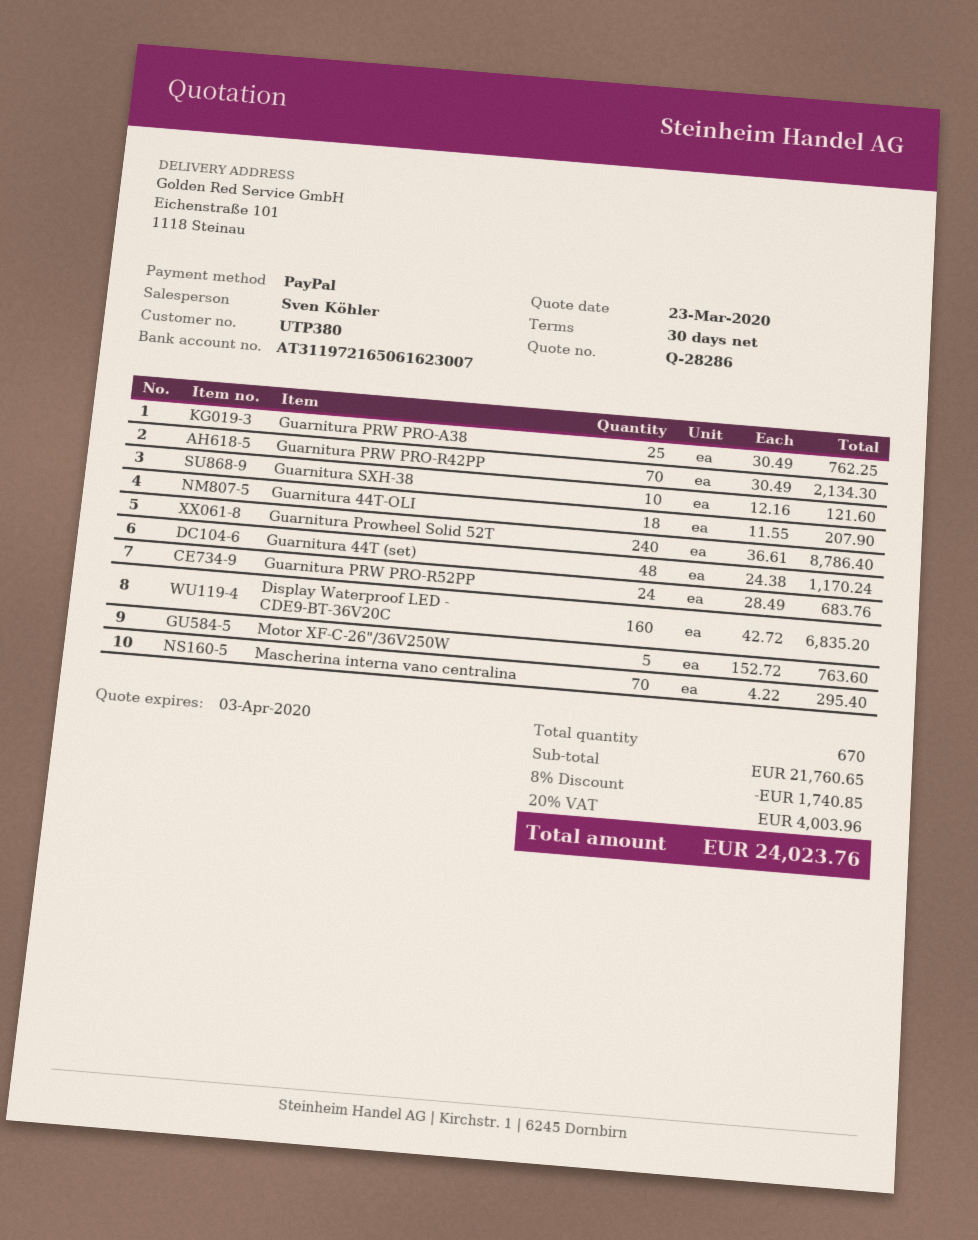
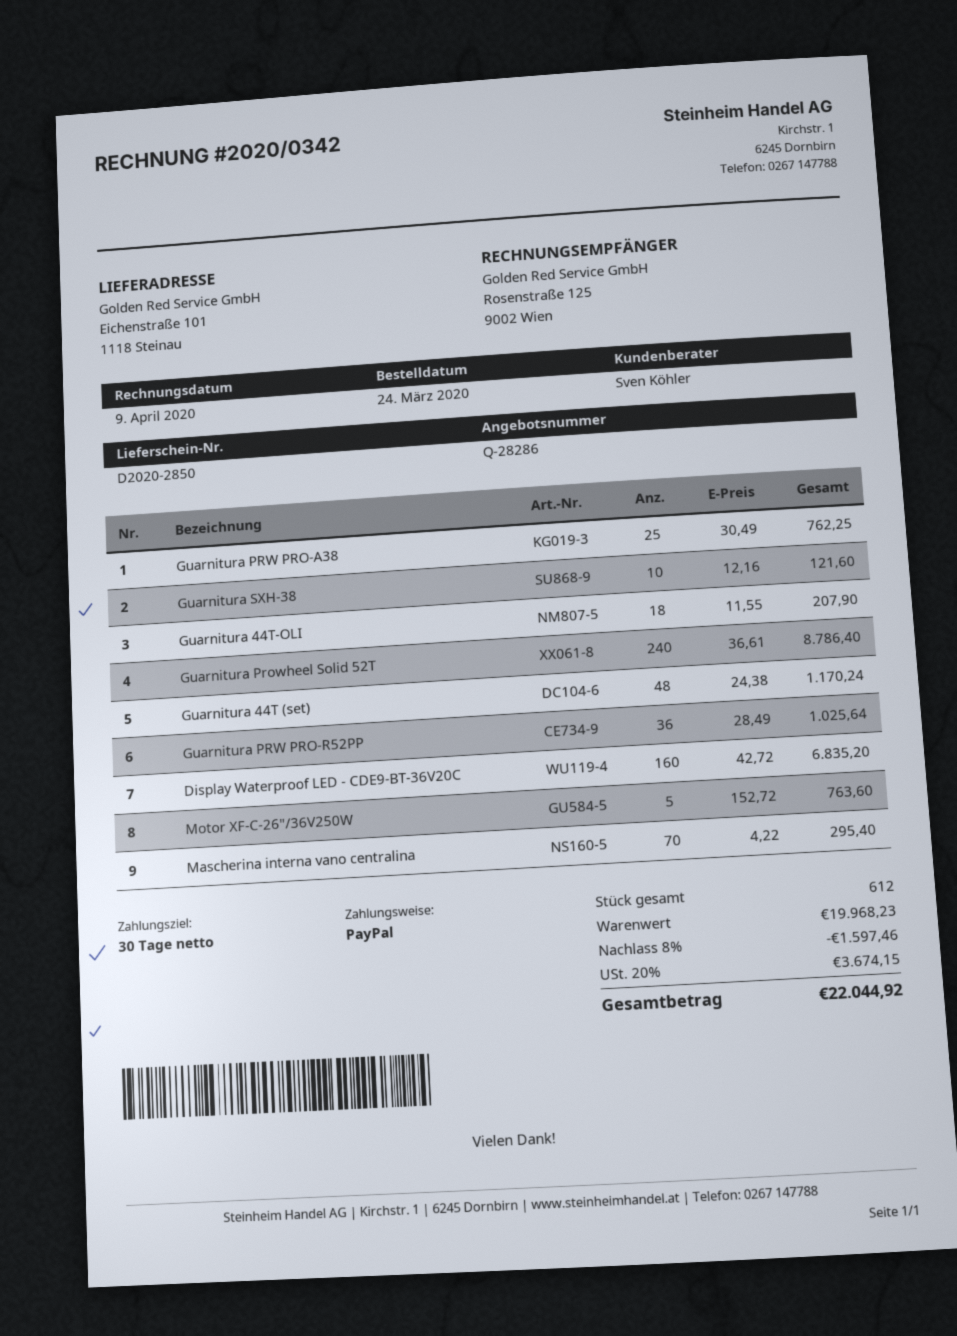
Guarnitura PRW PRO-R42PP: 70 x 30.49 = 2134.30 -> none
Guarnitura PRW PRO-R52PP: 24 x 28.49 = 683.76 -> 36 x 28.49 = 1025.64
total quantity: 670 -> 612
subtotal: 21760.65 -> 19968.23
discount: 8% = 1740.85 -> 8% = 1597.46
tax: 20% = 4003.96 -> 20% = 3674.15
total: 24023.76 -> 22044.92

